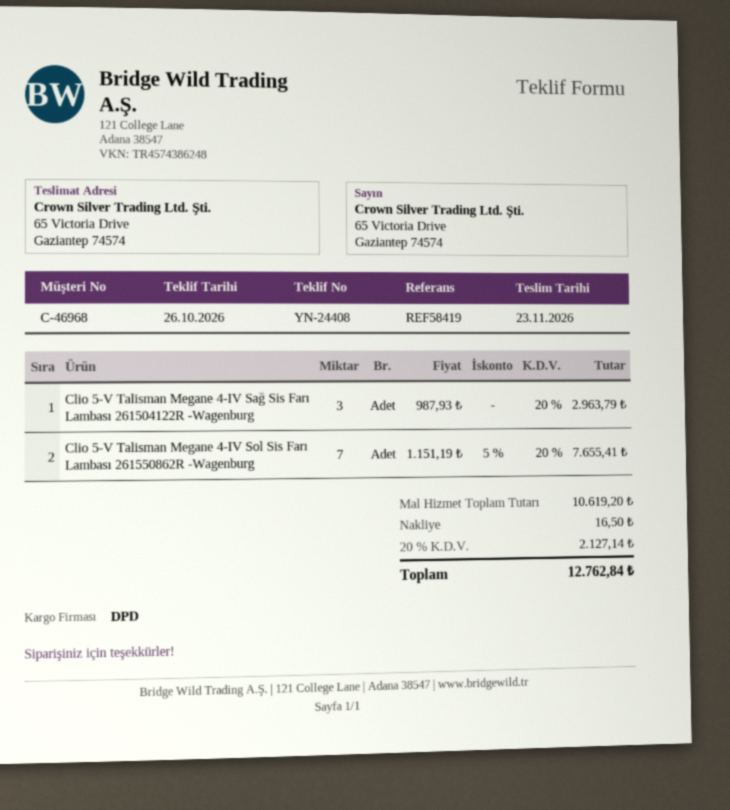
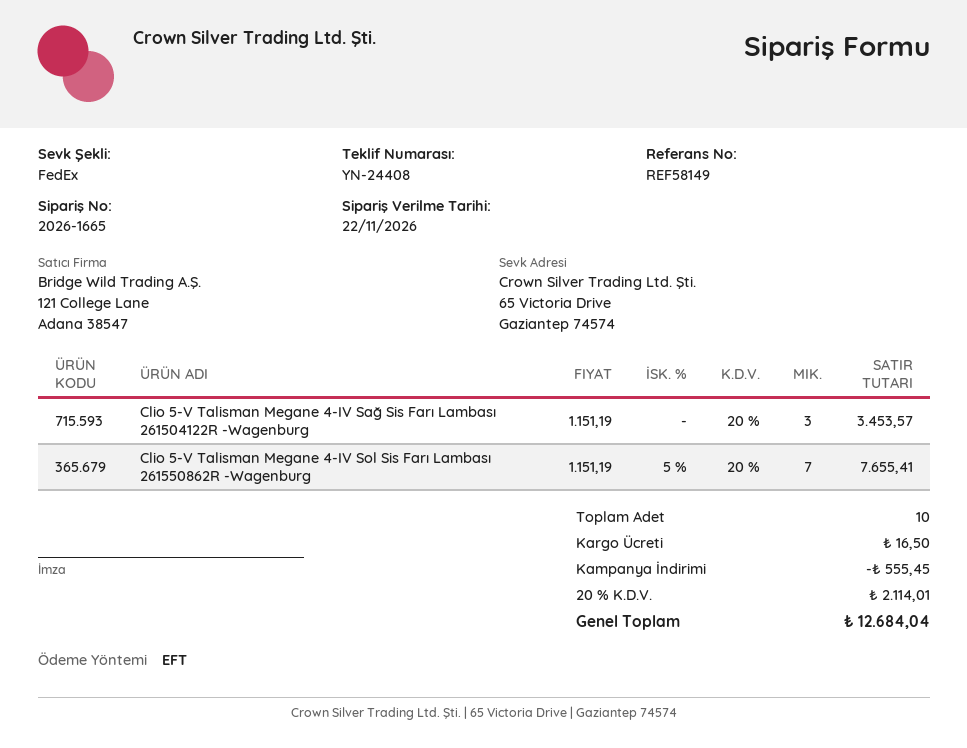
reference: REF58419 -> REF58149
shipping method: DPD -> FedEx
Clio 5-V Talisman Megane 4-IV Sağ Sis Farı Lambası 261504122R -Wagenburg: 3 x 987.93 = 2963.79 -> 3 x 1151.19 = 3453.57
discount: none -> 555.45
tax: 20% = 2127.14 -> 20% = 2114.01
total: 12762.84 -> 12684.04

